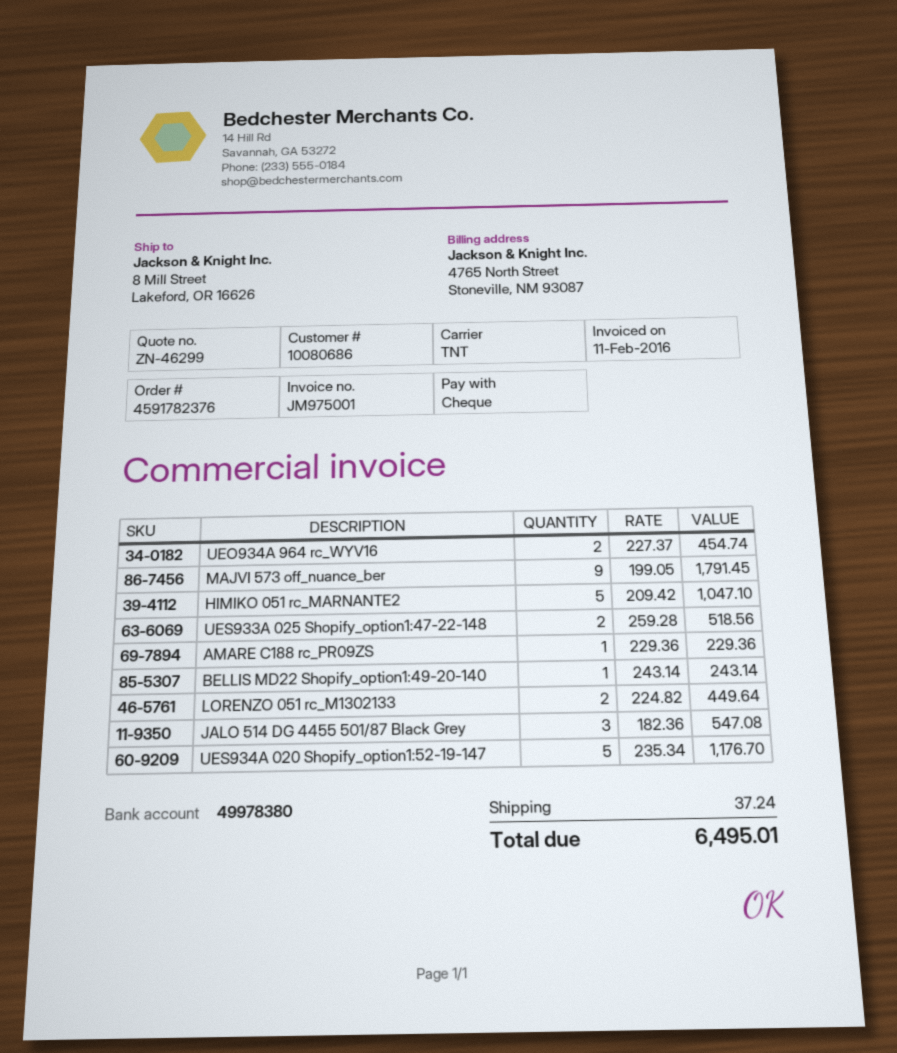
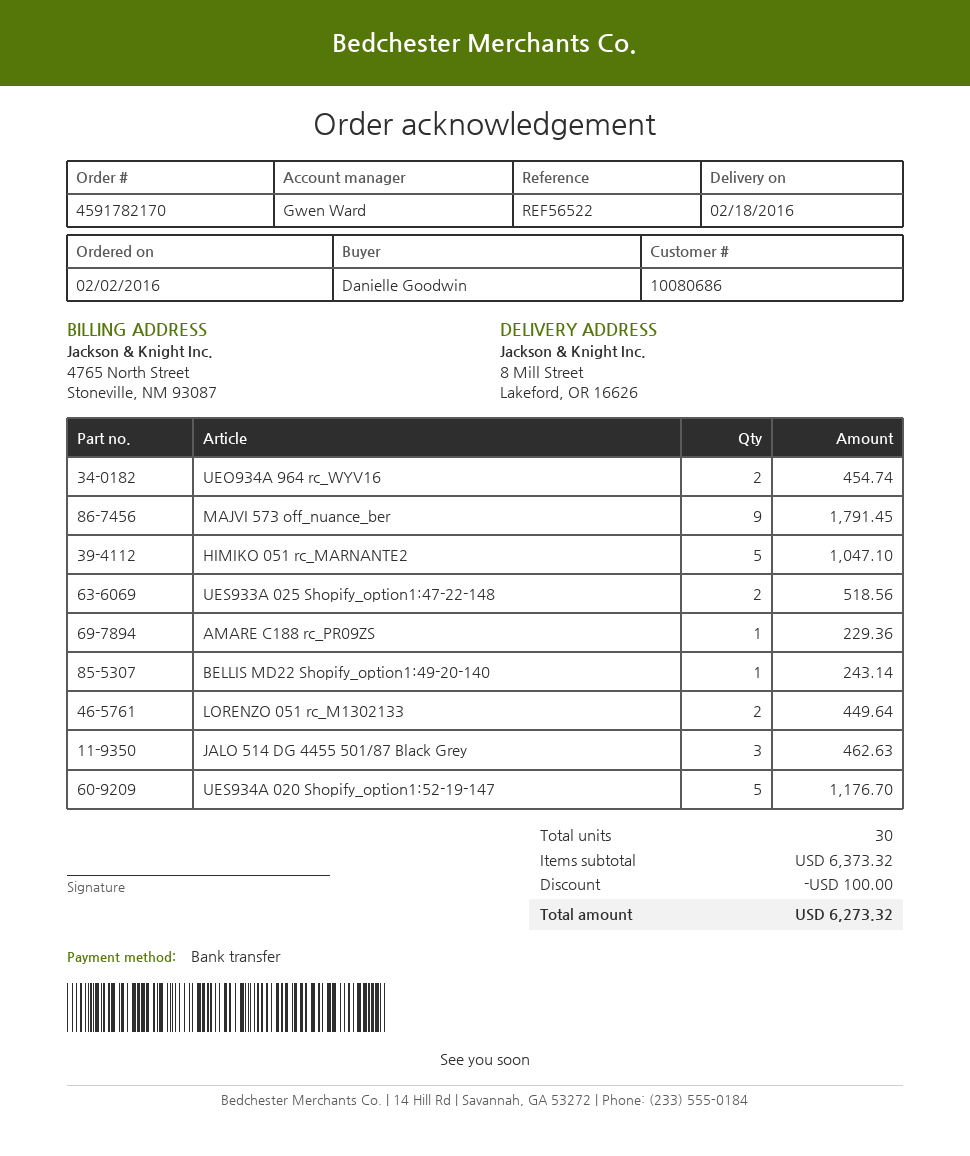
order number: 4591782376 -> 4591782170
payment method: cheque -> bank transfer
JALO 514 DG 4455 501/87 Black Grey: 3 for 547.08 -> 3 for 462.63
discount: none -> 100.00
shipping: 37.24 -> none
total: 6495.01 -> 6273.32

